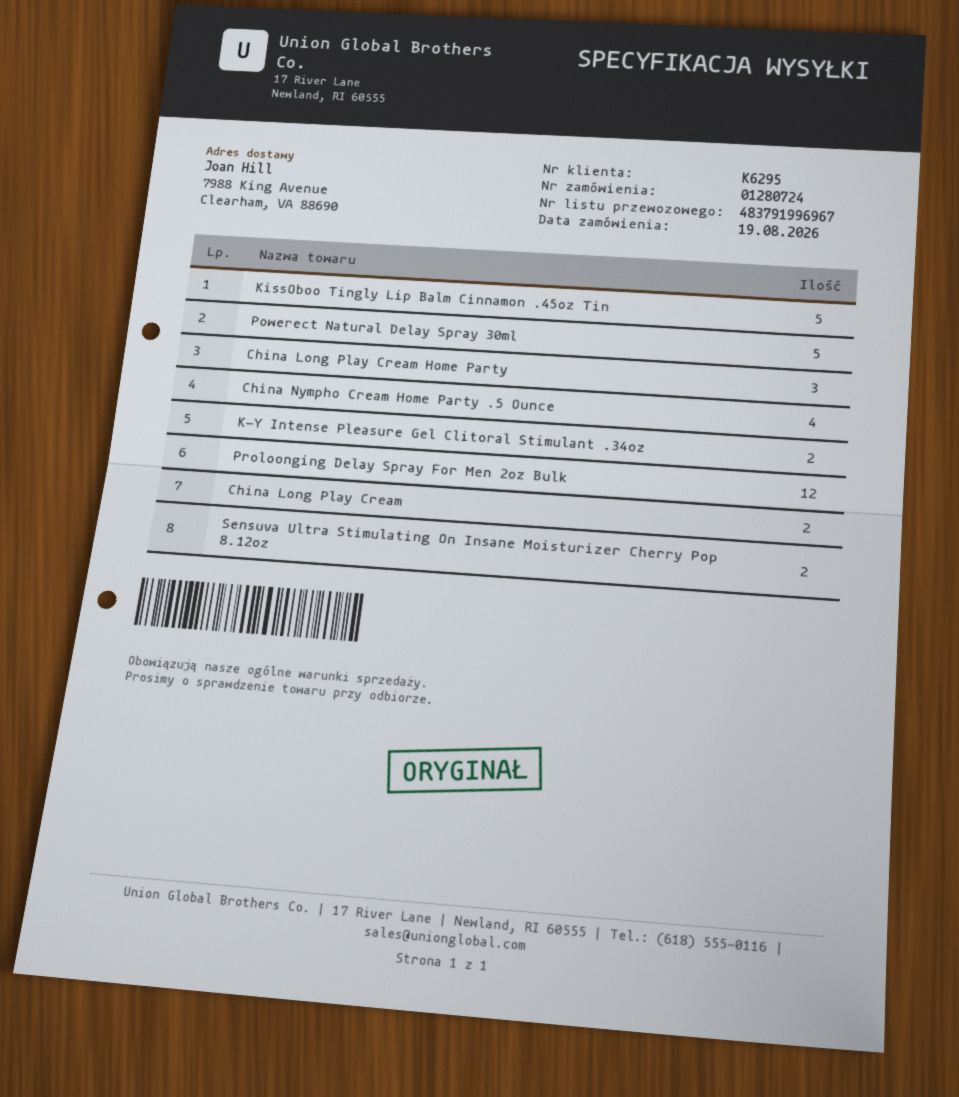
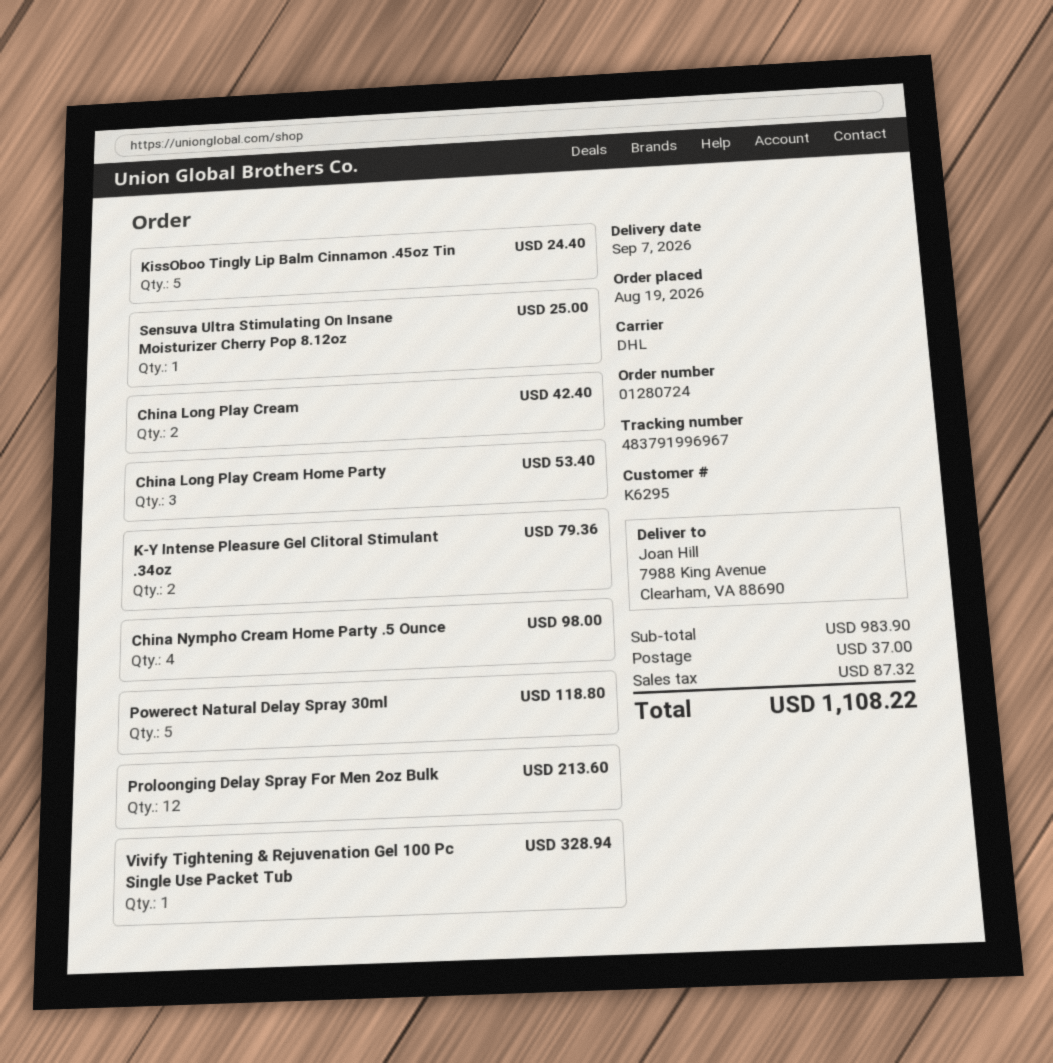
Sensuva Ultra Stimulating On Insane Moisturizer Cherry Pop 8.12oz: 2 -> 1
Vivify Tightening & Rejuvenation Gel 100 Pc Single Use Packet Tub: none -> 1

